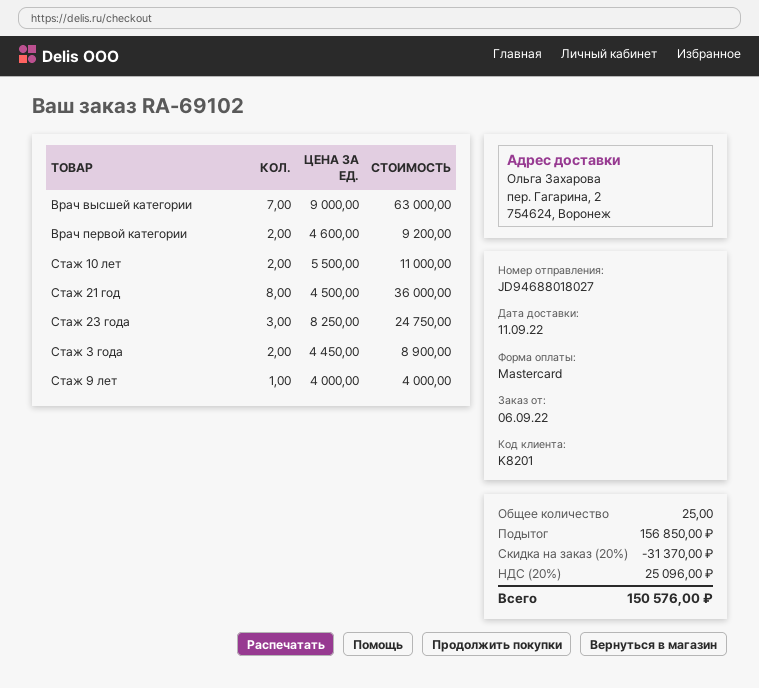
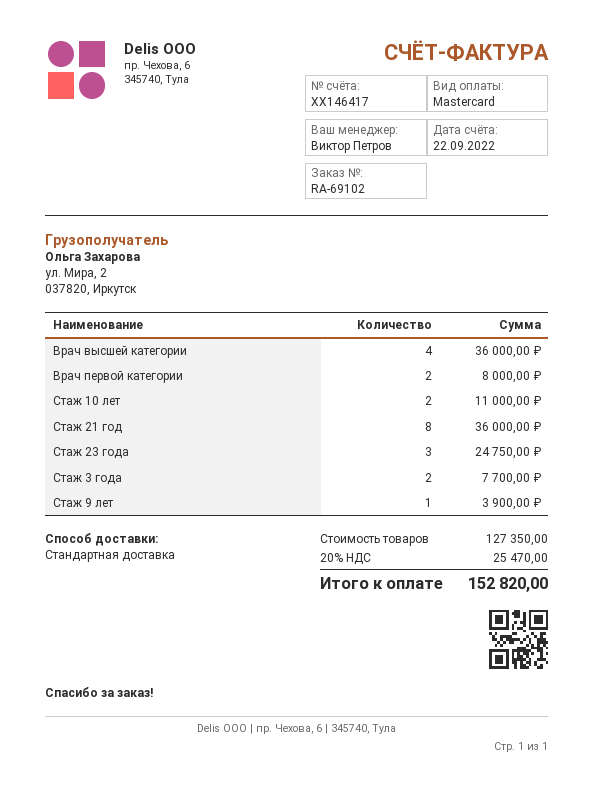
ship to: пер. Гагарина, 2, 754624, Воронеж -> ул. Мира, 2, 037820, Иркутск
Врач высшей категории: 7 for 63000.00 -> 4 for 36000.00
Врач первой категории: 2 for 9200.00 -> 2 for 8000.00
Стаж 3 года: 2 for 8900.00 -> 2 for 7700.00
Стаж 9 лет: 1 for 4000.00 -> 1 for 3900.00
subtotal: 156850.00 -> 127350.00
discount: 20% = 31370.00 -> none
tax: 20% = 25096.00 -> 20% = 25470.00
total: 150576.00 -> 152820.00

